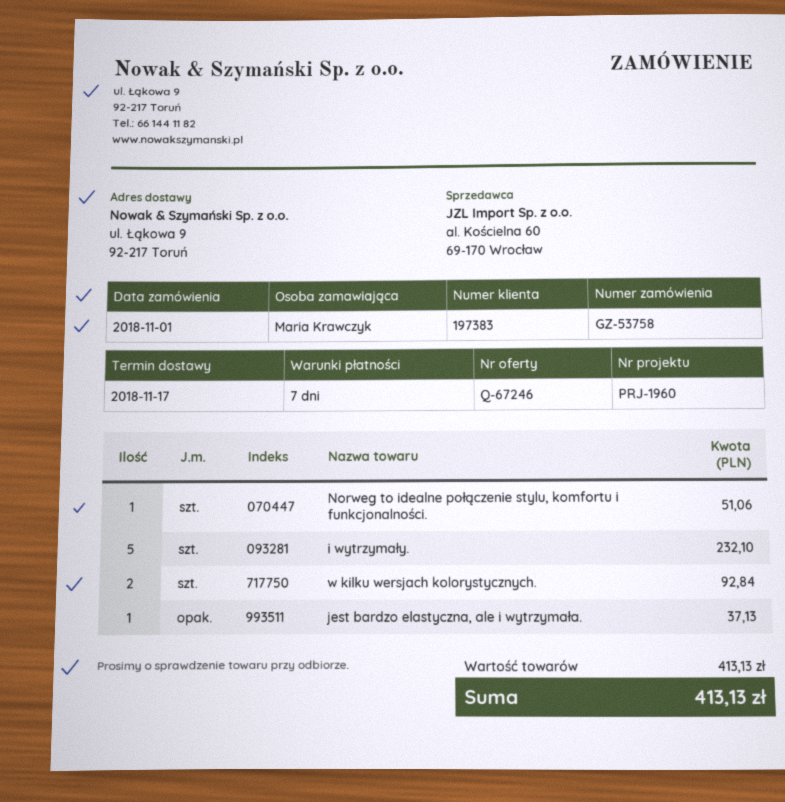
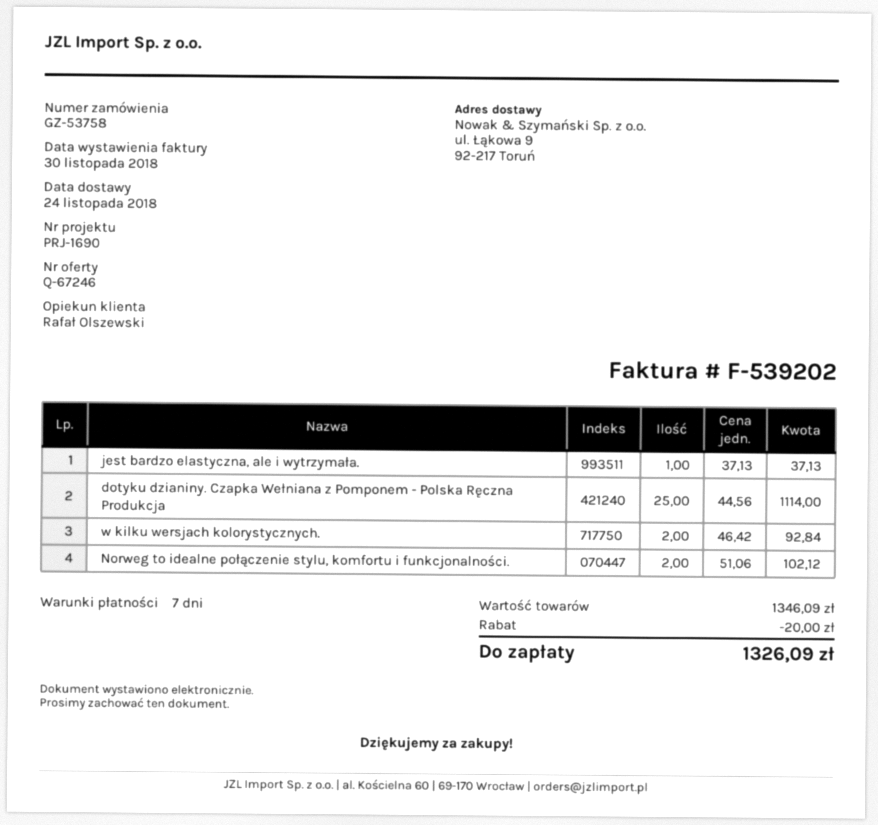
delivery date: 2018-11-17 -> 2018-11-24
reference: PRJ-1960 -> PRJ-1690
Norweg to idealne połączenie stylu, komfortu i funkcjonalności.: 1 for 51.06 -> 2 for 102.12
i wytrzymały.: 5 for 232.10 -> none
dotyku dzianiny. Czapka Wełniana z Pomponem - Polska Ręczna Produkcja: none -> 25 for 1114.00
subtotal: 413.13 -> 1346.09
discount: none -> 20.00
total: 413.13 -> 1326.09

